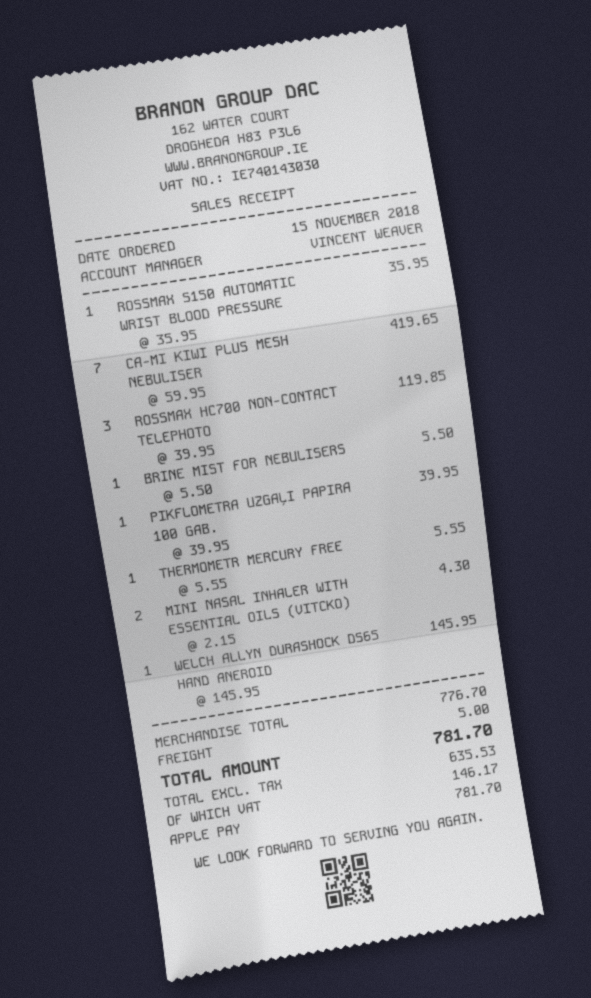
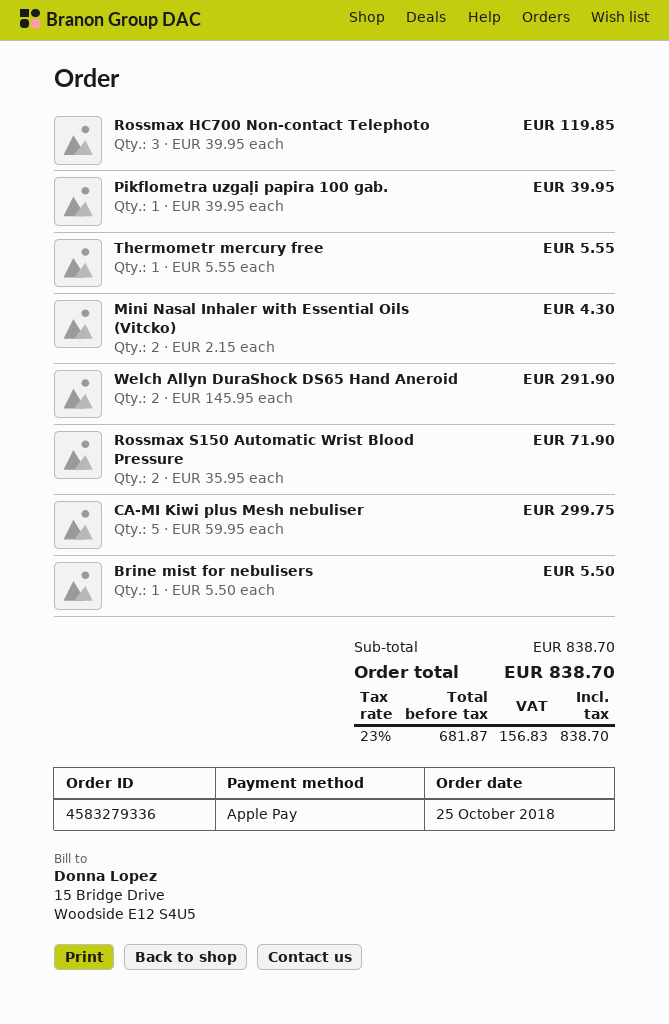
order date: 2018-11-15 -> 2018-10-25
ROSSMAX S150 AUTOMATIC WRIST BLOOD PRESSURE: 1 x 35.95 = 35.95 -> 2 x 35.95 = 71.90
CA-MI KIWI PLUS MESH NEBULISER: 7 x 59.95 = 419.65 -> 5 x 59.95 = 299.75
WELCH ALLYN DURASHOCK DS65 HAND ANEROID: 1 x 145.95 = 145.95 -> 2 x 145.95 = 291.90
subtotal: 776.70 -> 838.70
shipping: 5.00 -> none
net: 635.53 -> 681.87
tax: 146.17 -> 156.83
total: 781.70 -> 838.70

